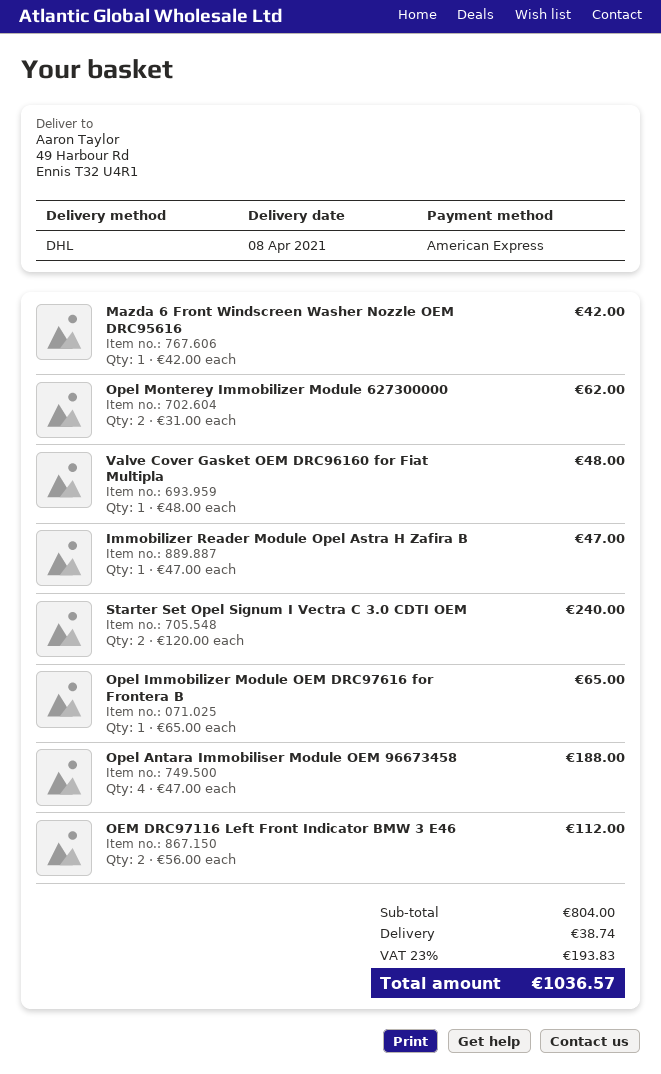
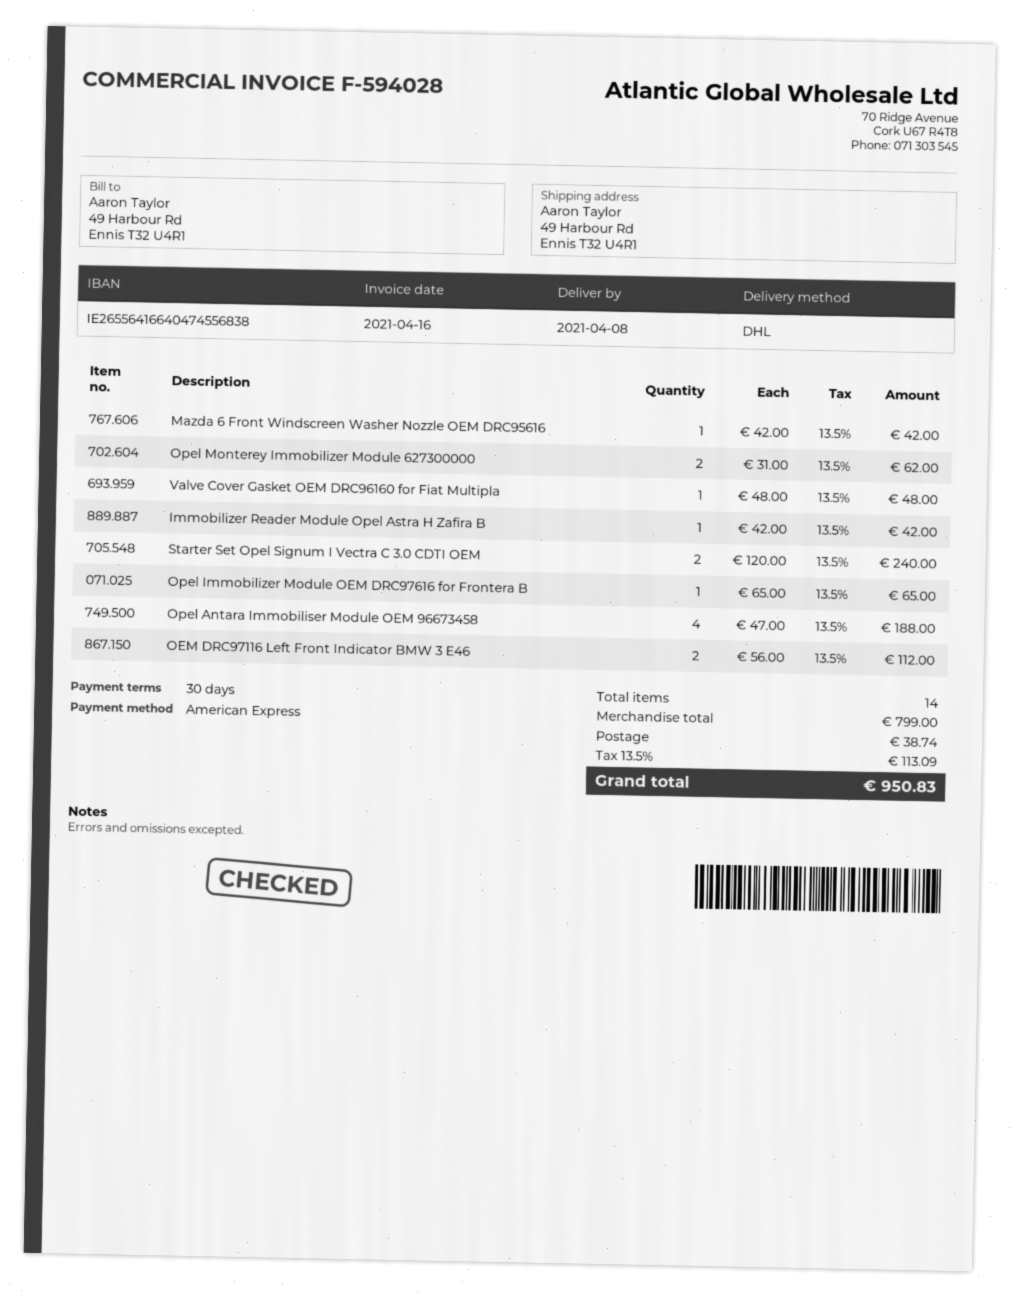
Immobilizer Reader Module Opel Astra H Zafira B: 1 x 47.00 = 47.00 -> 1 x 42.00 = 42.00
subtotal: 804.00 -> 799.00
tax: 23% = 193.83 -> 13.5% = 113.09
total: 1036.57 -> 950.83

